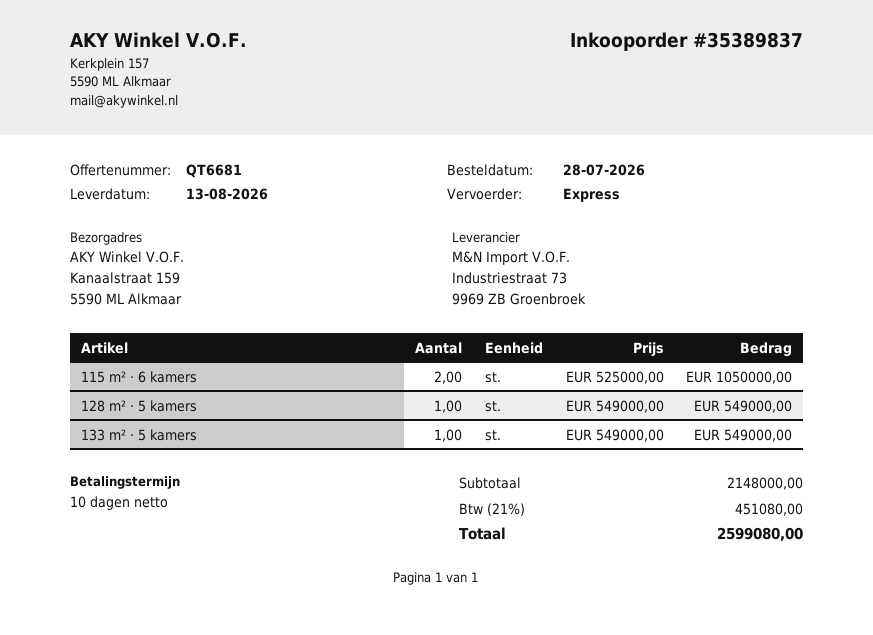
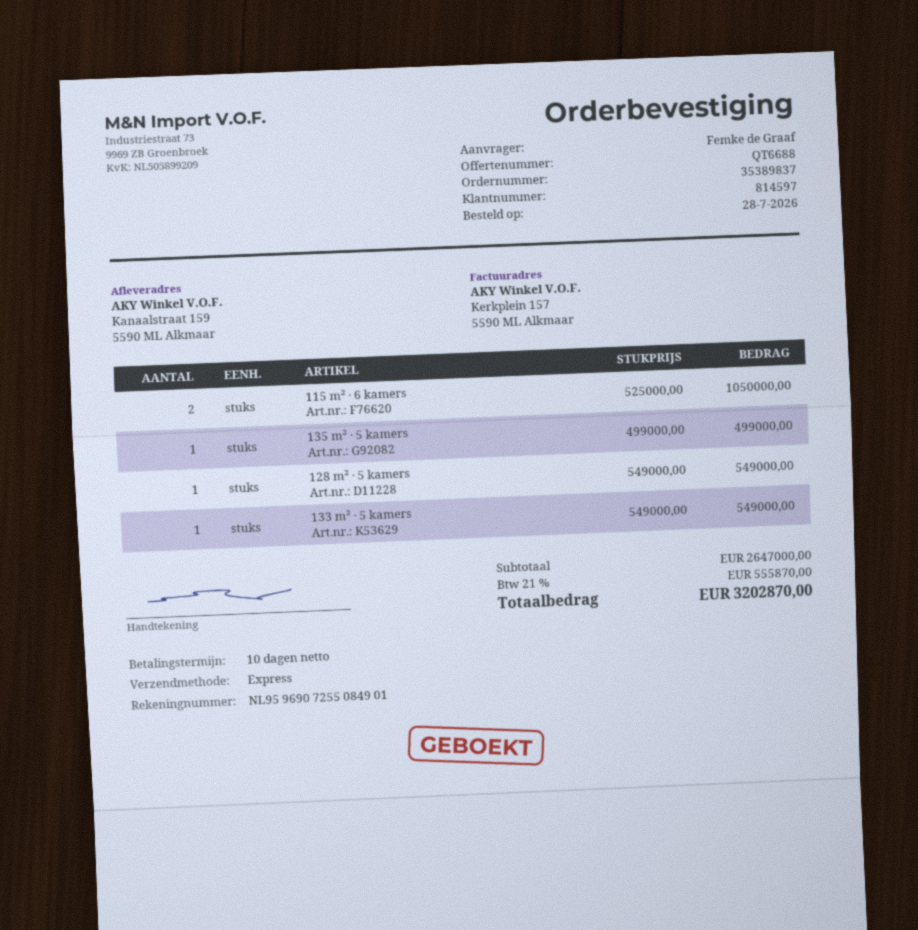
quote number: QT6681 -> QT6688
135 m² · 5 kamers: none -> 1 x 499000.00 = 499000.00
subtotal: 2148000.00 -> 2647000.00
tax: 21% = 451080.00 -> 21% = 555870.00
total: 2599080.00 -> 3202870.00

